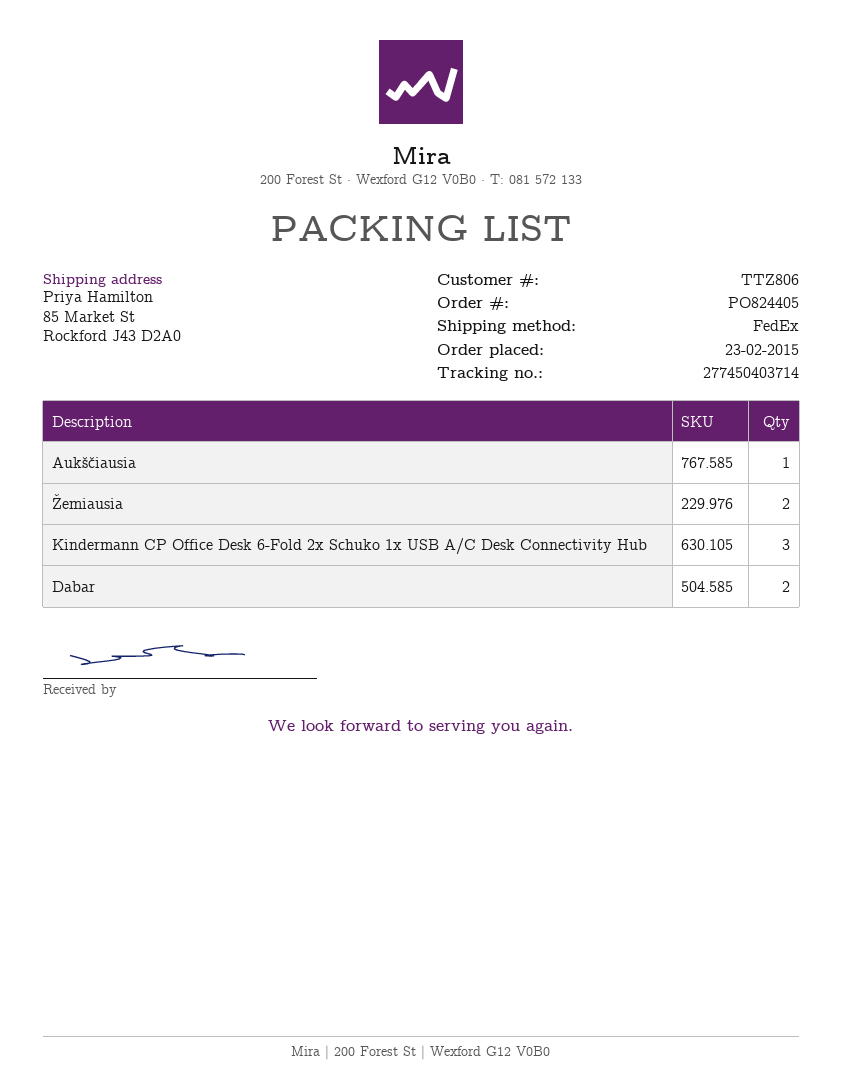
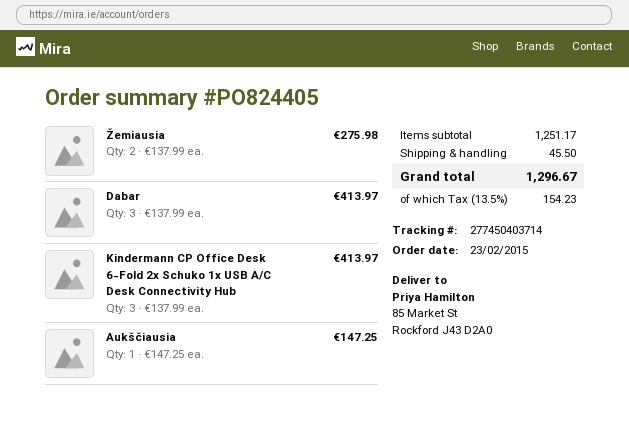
Dabar: 2 -> 3

